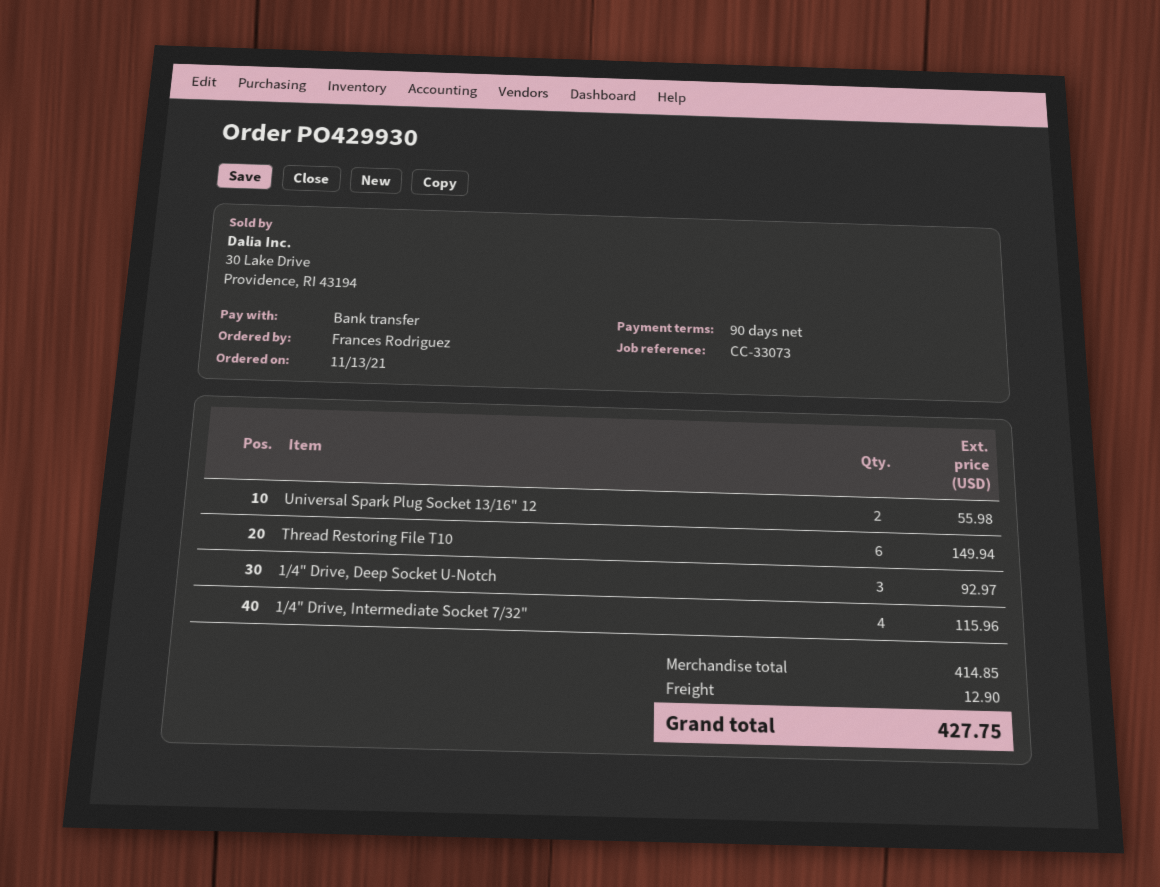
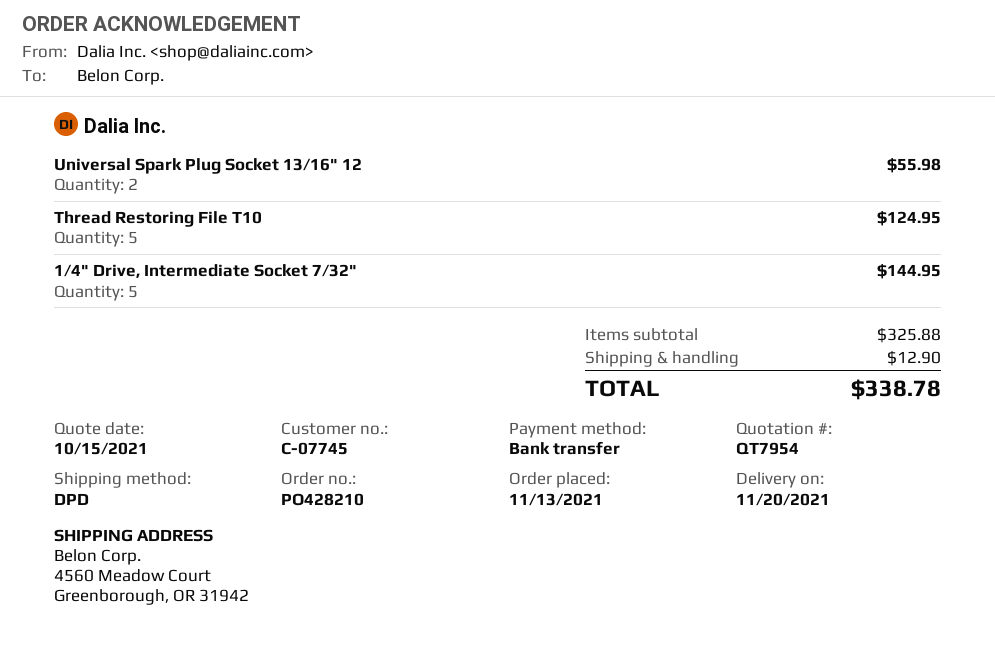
order number: PO429930 -> PO428210
Thread Restoring File T10: 6 for 149.94 -> 5 for 124.95
1/4" Drive, Deep Socket U-Notch: 3 for 92.97 -> none
1/4" Drive, Intermediate Socket 7/32": 4 for 115.96 -> 5 for 144.95
subtotal: 414.85 -> 325.88
total: 427.75 -> 338.78

